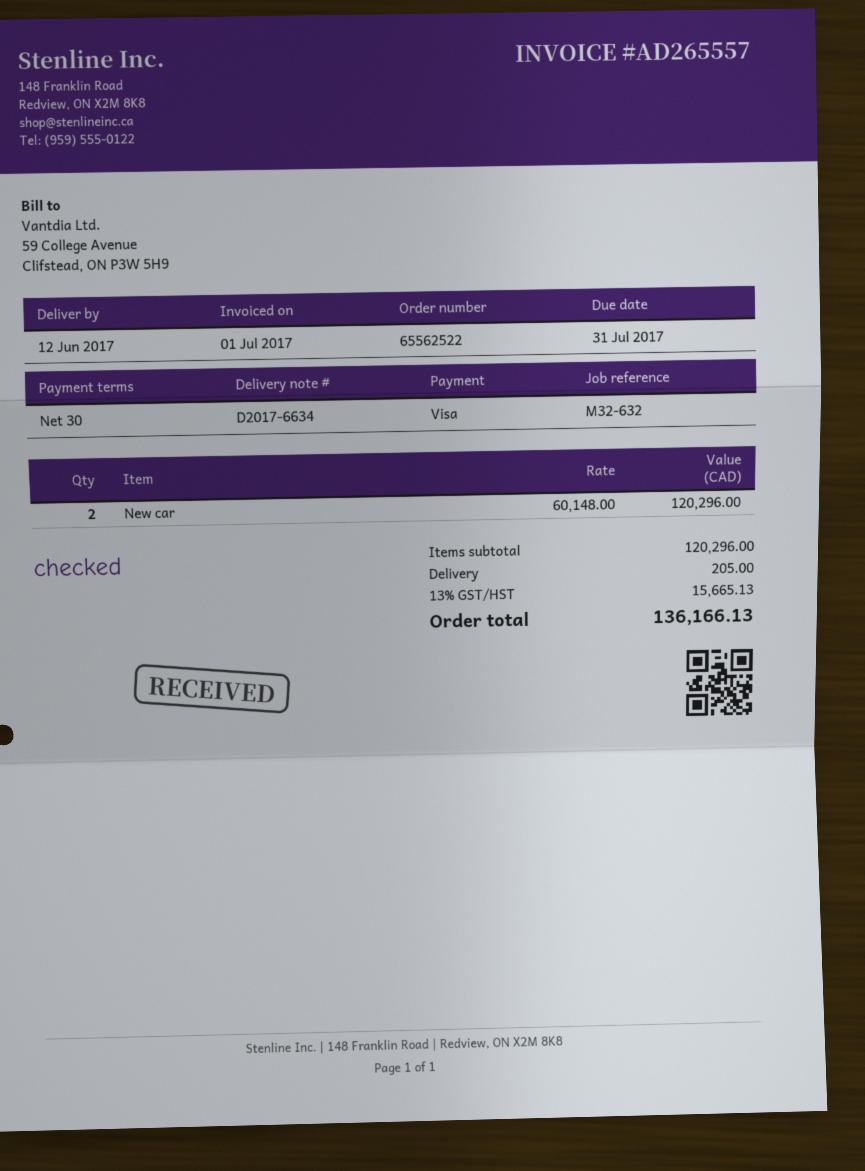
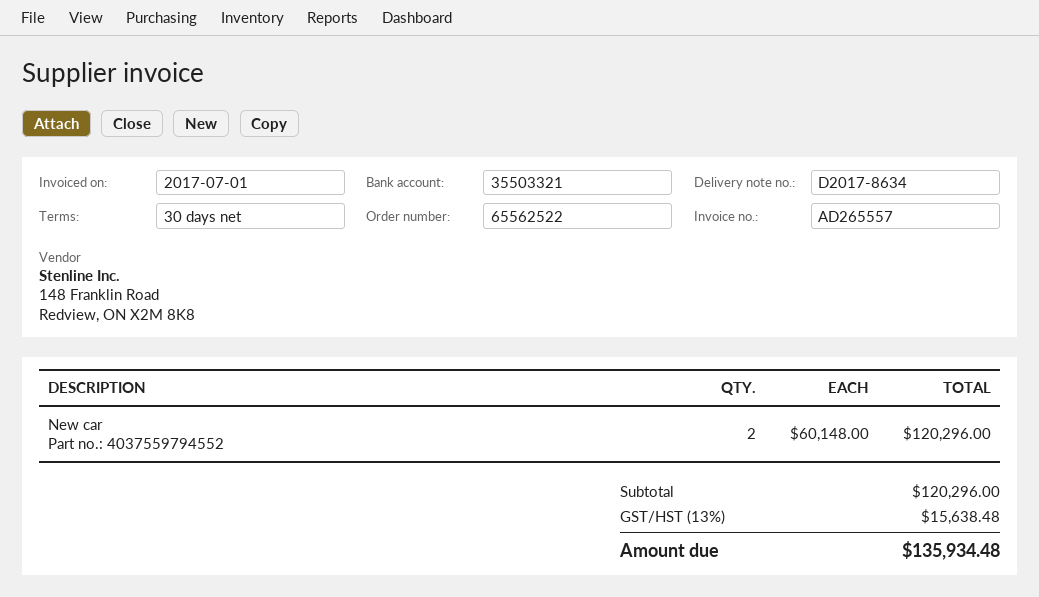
delivery note number: D2017-6634 -> D2017-8634
shipping: 205.00 -> none
tax: 13% = 15665.13 -> 13% = 15638.48
total: 136166.13 -> 135934.48

